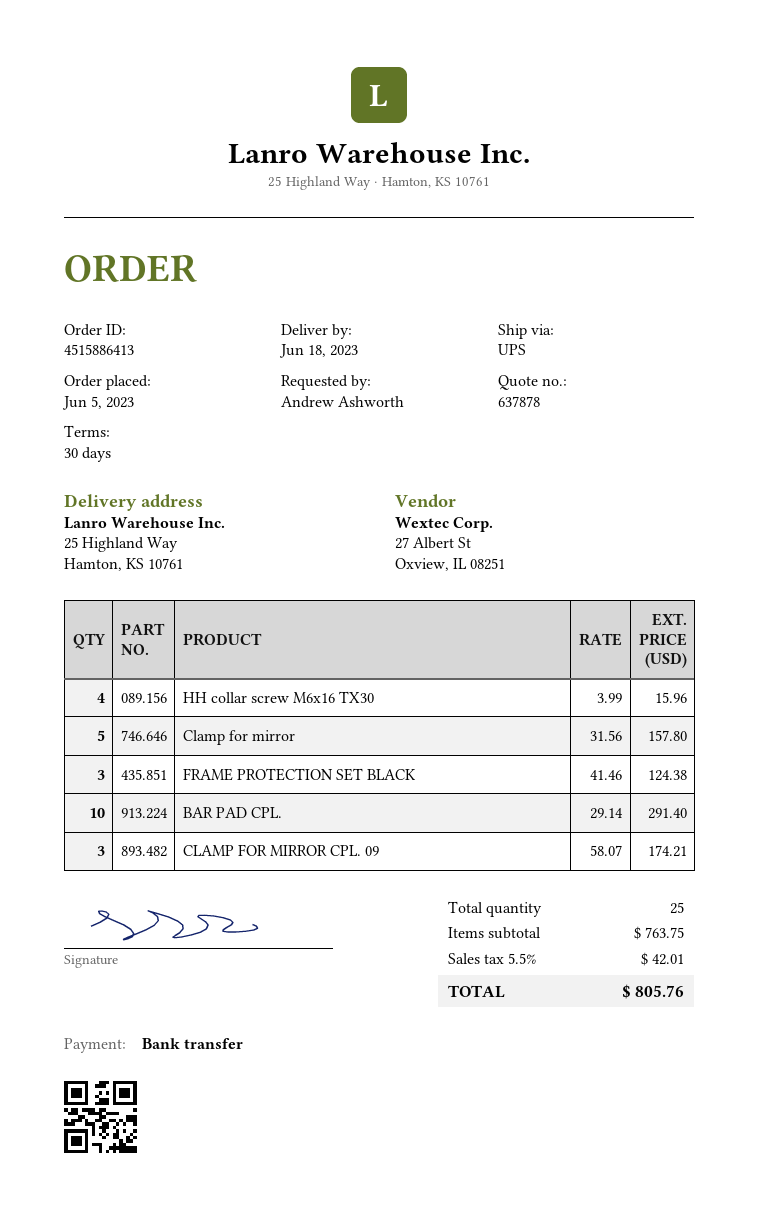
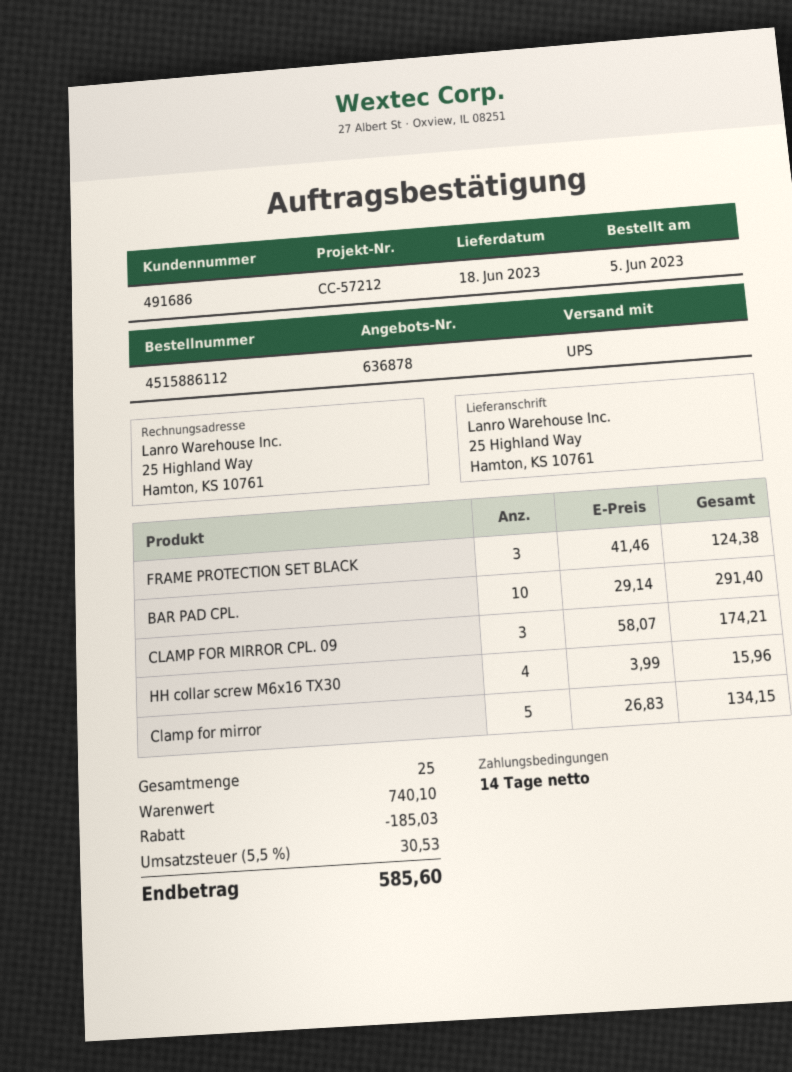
quote number: 637878 -> 636878
order number: 4515886413 -> 4515886112
payment terms: 30 days -> 14 days
Clamp for mirror: 5 x 31.56 = 157.80 -> 5 x 26.83 = 134.15
subtotal: 763.75 -> 740.10
discount: none -> 185.03
tax: 5.5% = 42.01 -> 5.5% = 30.53
total: 805.76 -> 585.60

